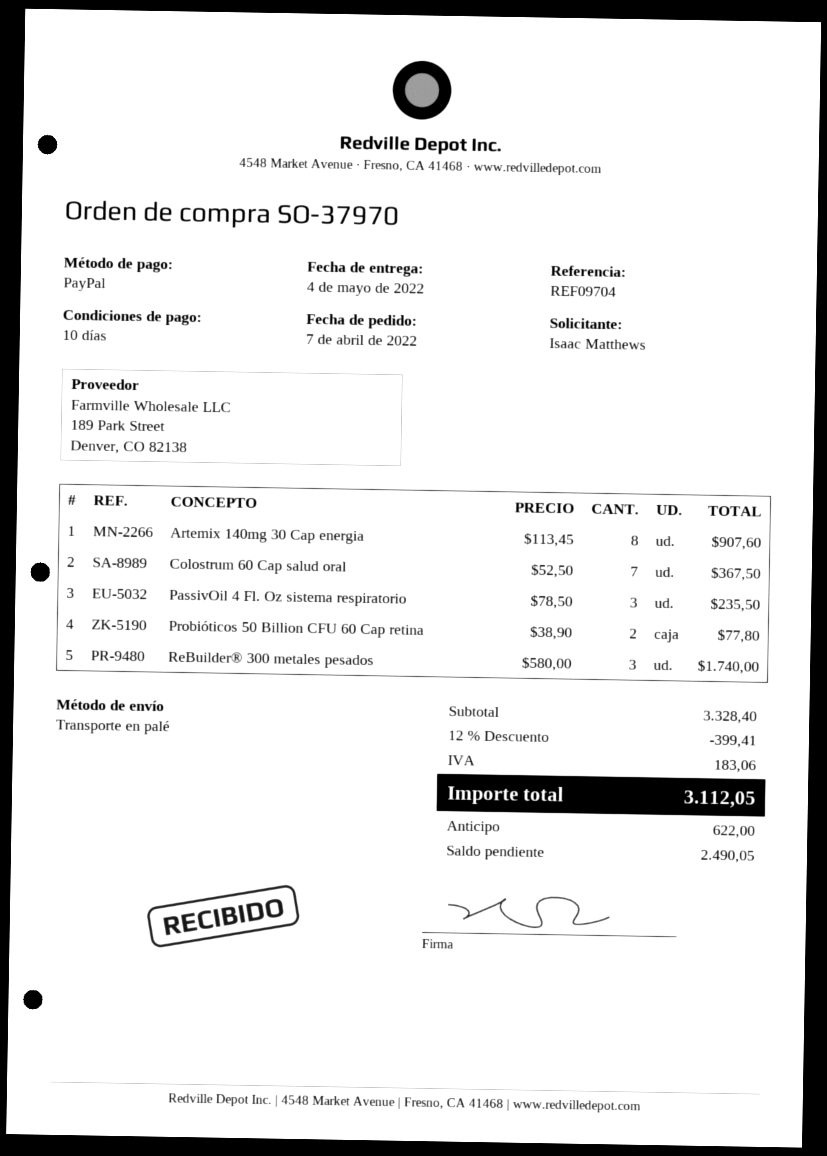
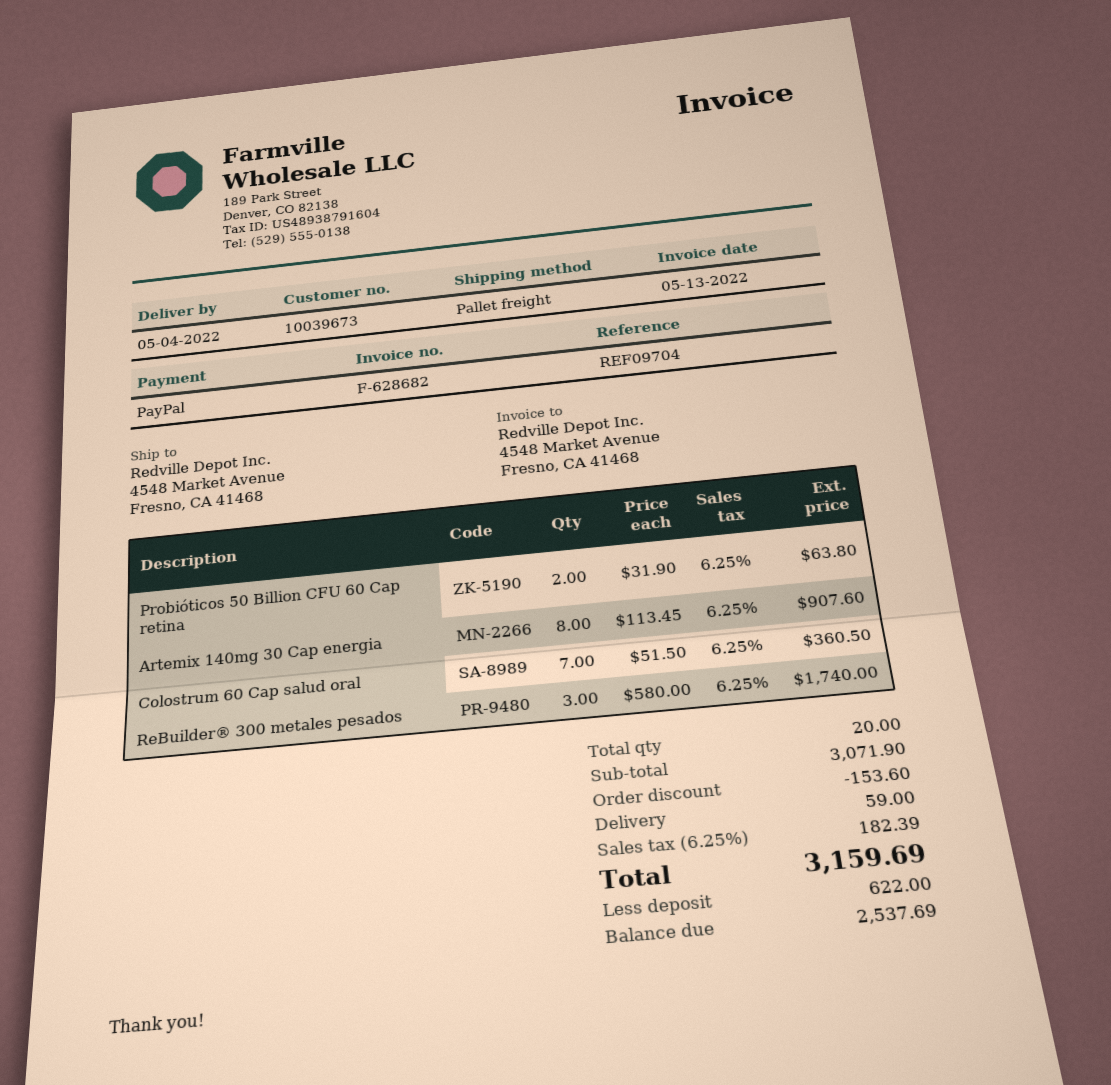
Colostrum 60 Cap salud oral: 7 x 52.50 = 367.50 -> 7 x 51.50 = 360.50
PassivOil 4 Fl. Oz sistema respiratorio: 3 x 78.50 = 235.50 -> none
Probióticos 50 Billion CFU 60 Cap retina: 2 x 38.90 = 77.80 -> 2 x 31.90 = 63.80
subtotal: 3328.40 -> 3071.90
discount: 399.41 -> 153.60
shipping: none -> 59.00
tax: 183.06 -> 182.39
total: 3112.05 -> 3159.69
balance: 2490.05 -> 2537.69

